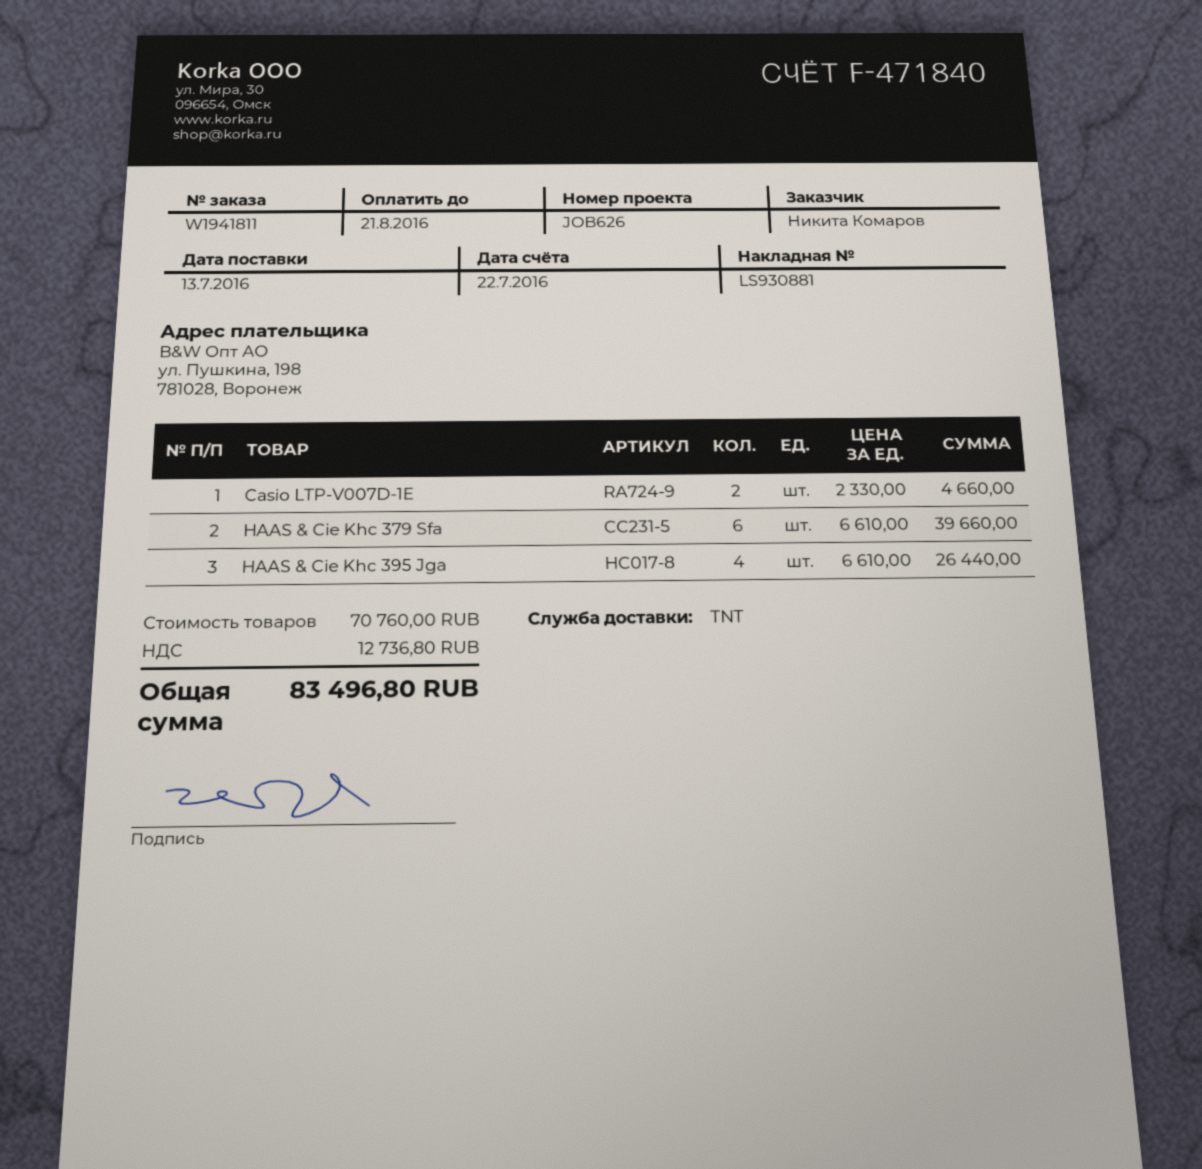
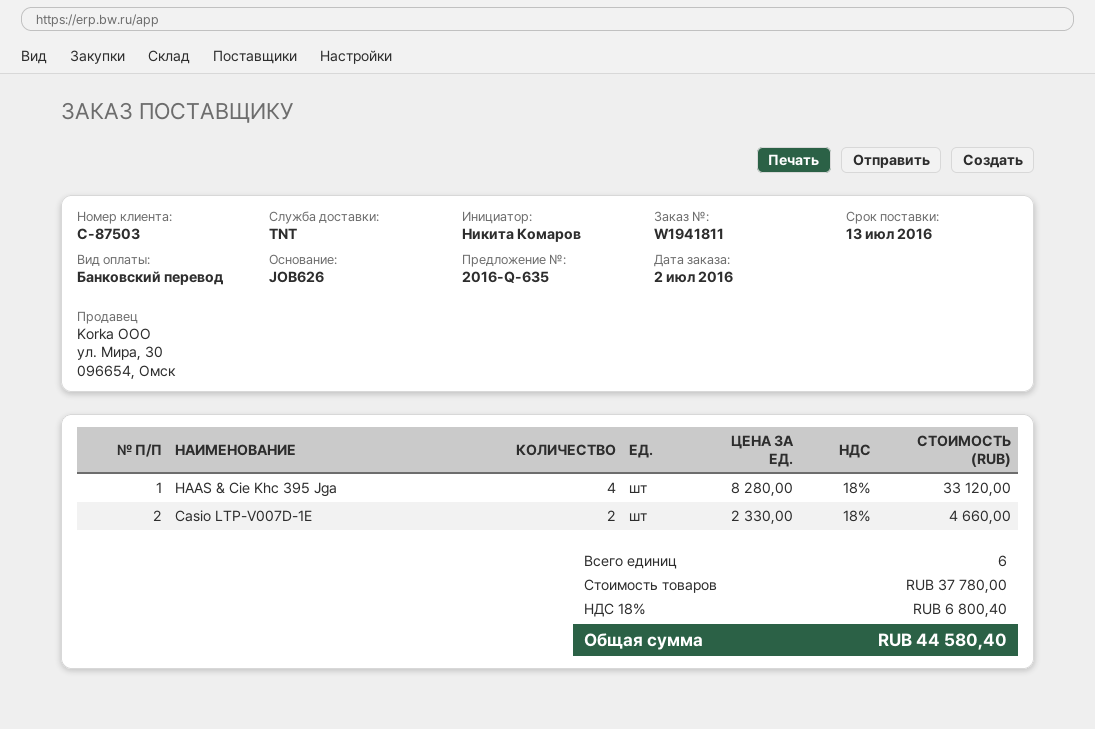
HAAS & Cie Khc 379 Sfa: 6 x 6610.00 = 39660.00 -> none
HAAS & Cie Khc 395 Jga: 4 x 6610.00 = 26440.00 -> 4 x 8280.00 = 33120.00
subtotal: 70760.00 -> 37780.00
tax: 12736.80 -> 6800.40
total: 83496.80 -> 44580.40

